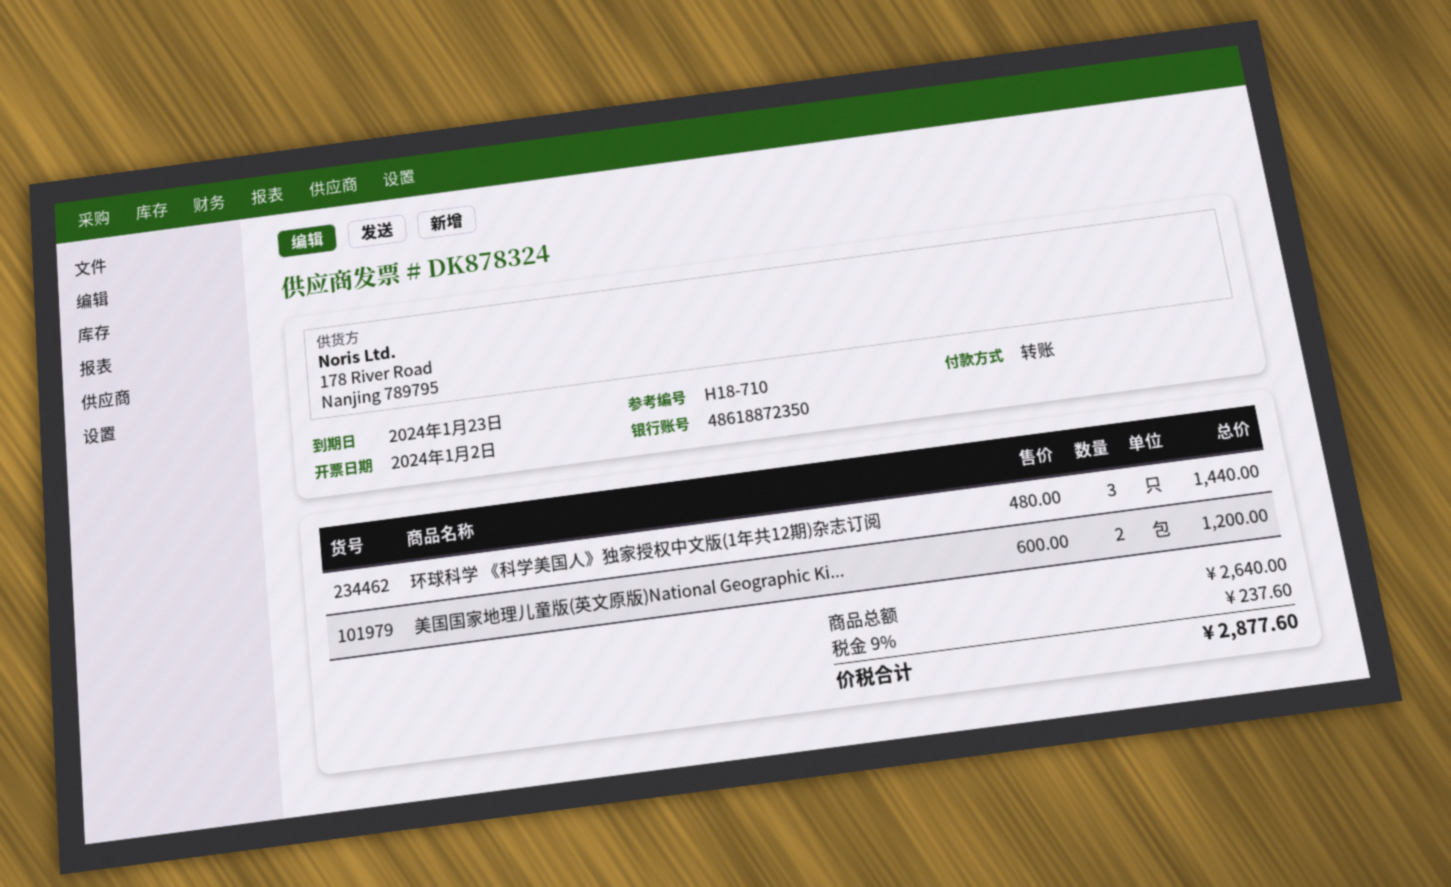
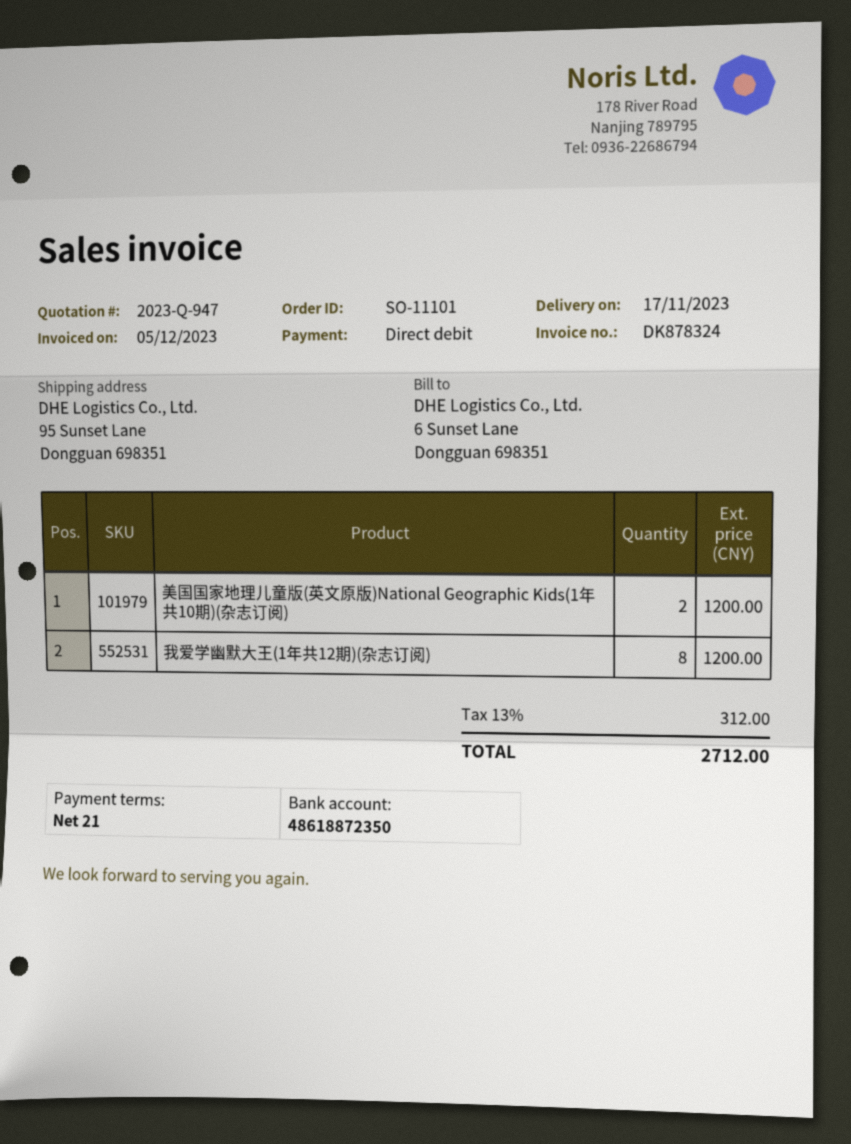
invoice date: 2024-01-02 -> 2023-12-05
payment method: bank transfer -> direct debit
环球科学 《科学美国人》独家授权中文版(1年共12期)杂志订阅: 3 for 1440.00 -> none
我爱学幽默大王(1年共12期)(杂志订阅): none -> 8 for 1200.00
tax: 9% = 237.60 -> 13% = 312.00
total: 2877.60 -> 2712.00

